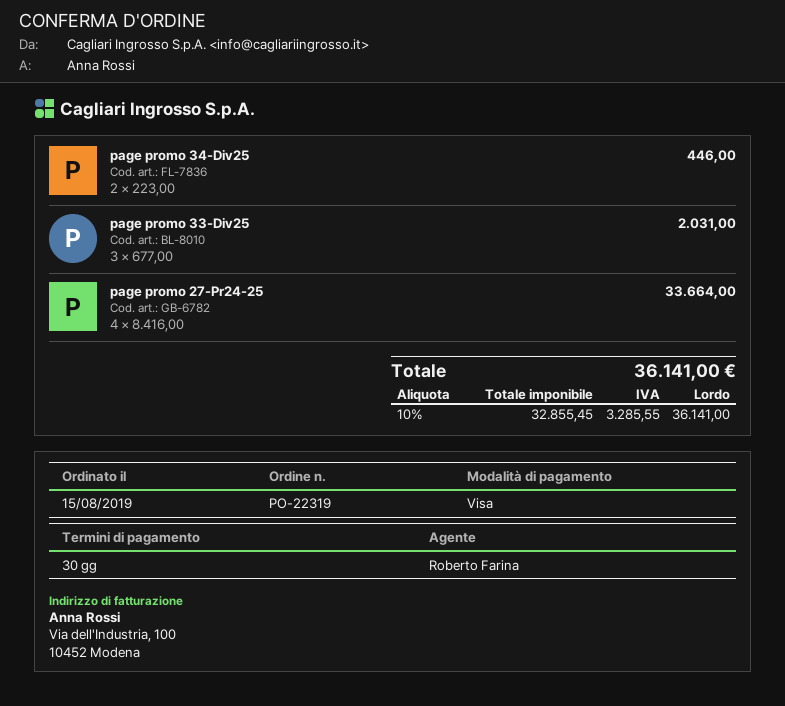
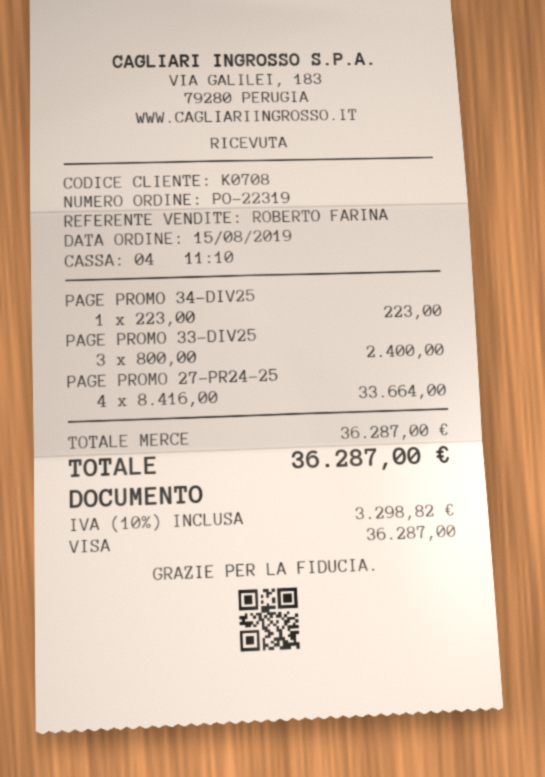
page promo 34-Div25: 2 x 223.00 = 446.00 -> 1 x 223.00 = 223.00
page promo 33-Div25: 3 x 677.00 = 2031.00 -> 3 x 800.00 = 2400.00
tax: 10% = 3285.55 -> 10% = 3298.82
total: 36141.00 -> 36287.00

